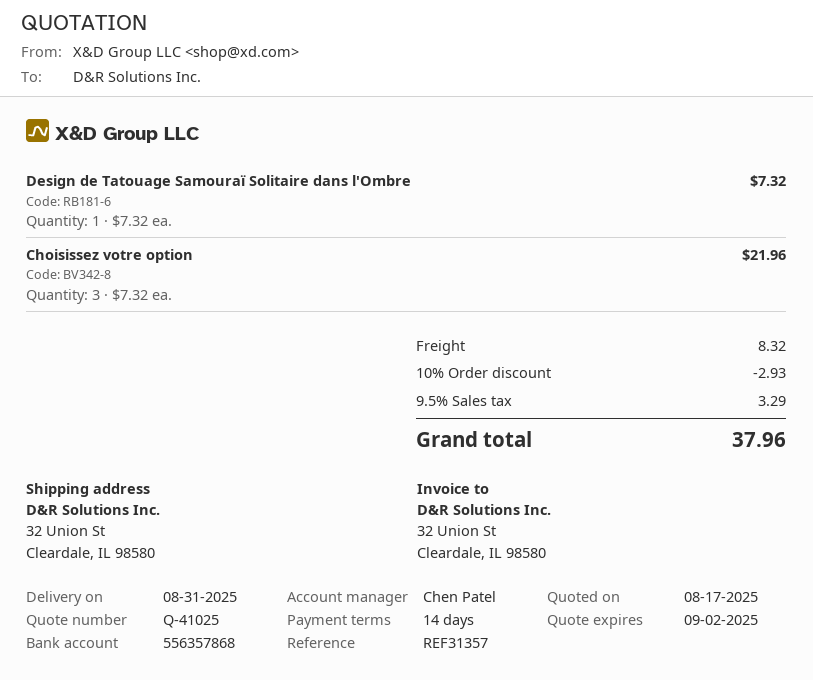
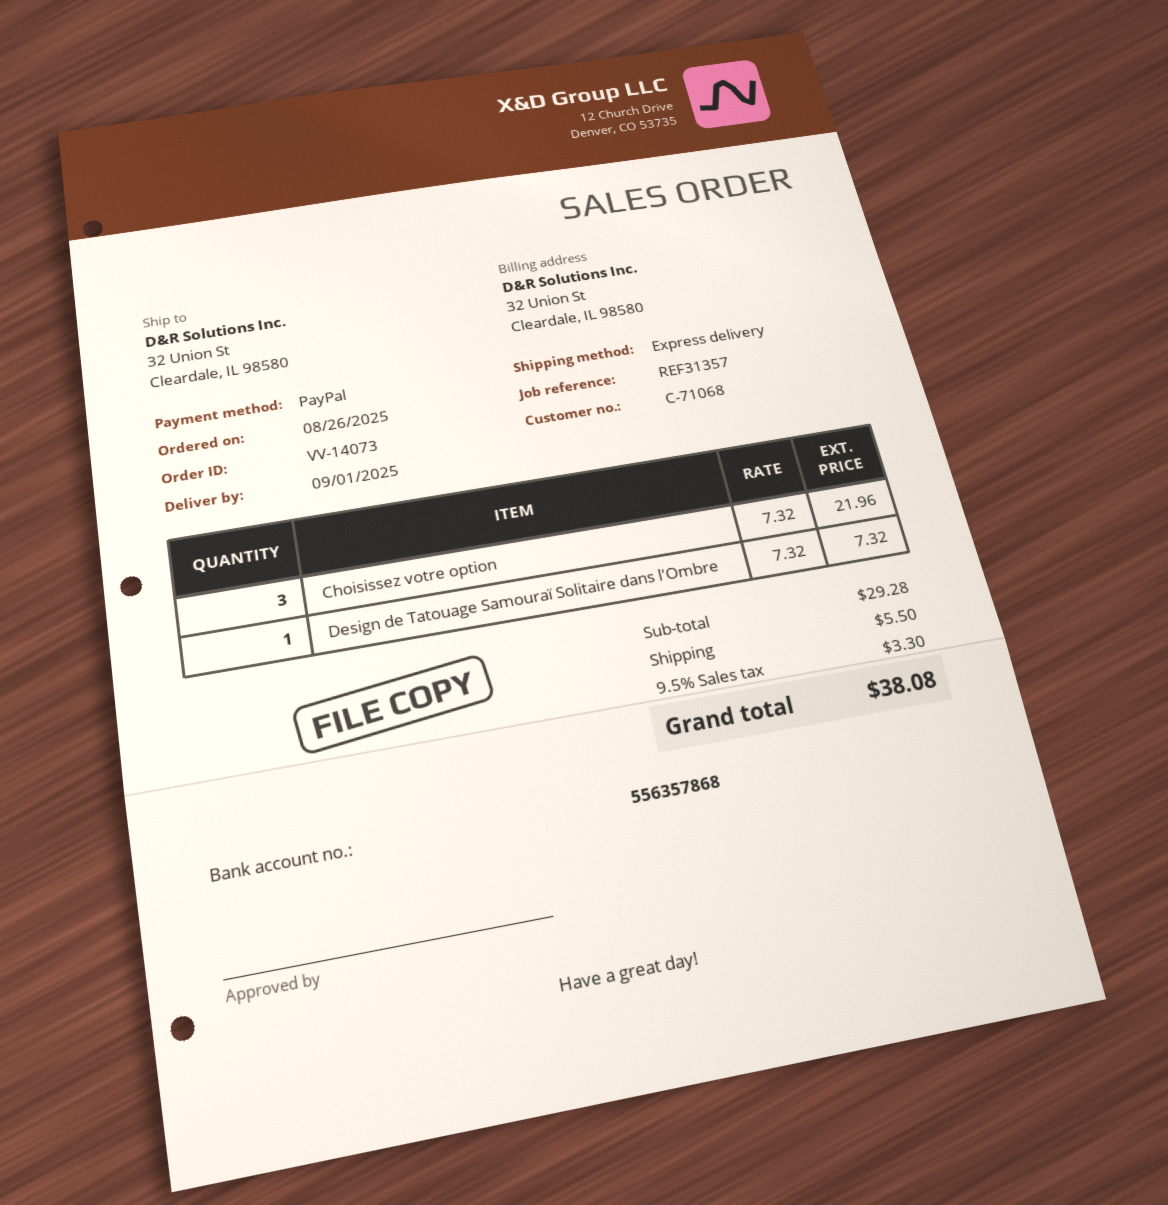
delivery date: 2025-08-31 -> 2025-09-01
discount: 10% = 2.93 -> none
shipping: 8.32 -> 5.50
tax: 9.5% = 3.29 -> 9.5% = 3.30
total: 37.96 -> 38.08

